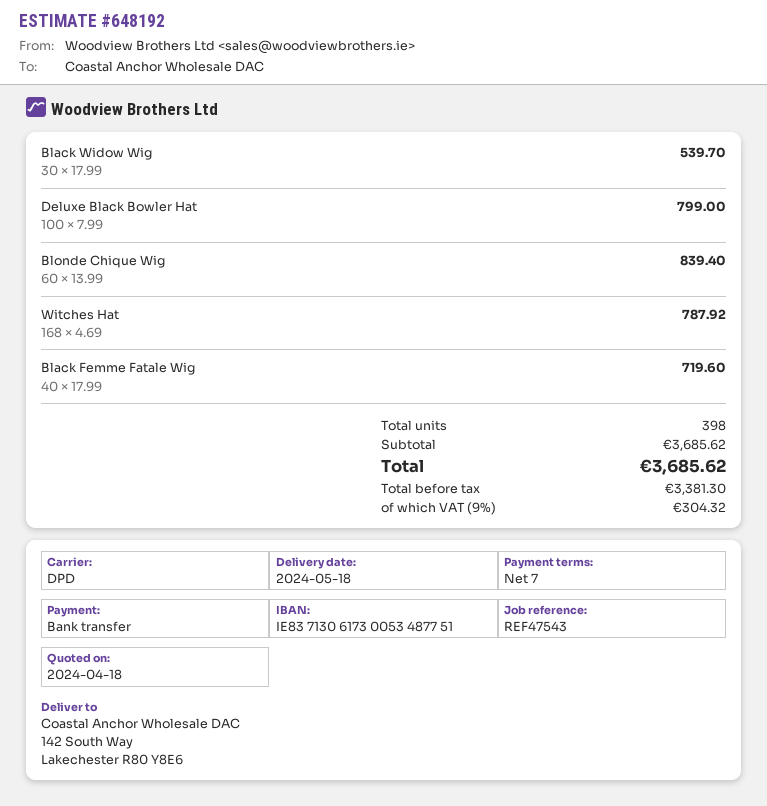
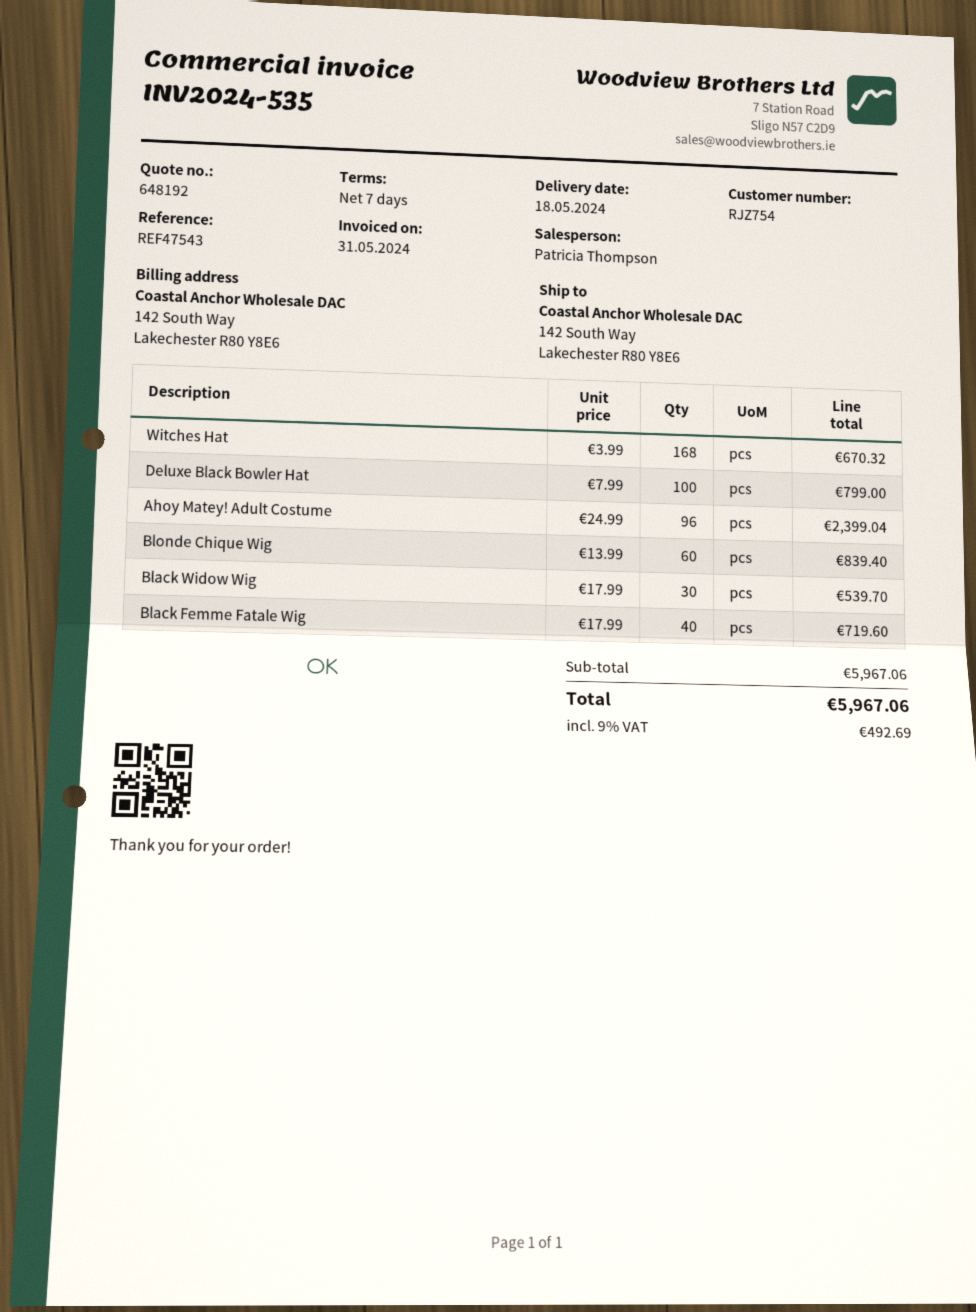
Witches Hat: 168 x 4.69 = 787.92 -> 168 x 3.99 = 670.32
Ahoy Matey! Adult Costume: none -> 96 x 24.99 = 2399.04
subtotal: 3685.62 -> 5967.06
tax: 9% = 304.32 -> 9% = 492.69
total: 3685.62 -> 5967.06

